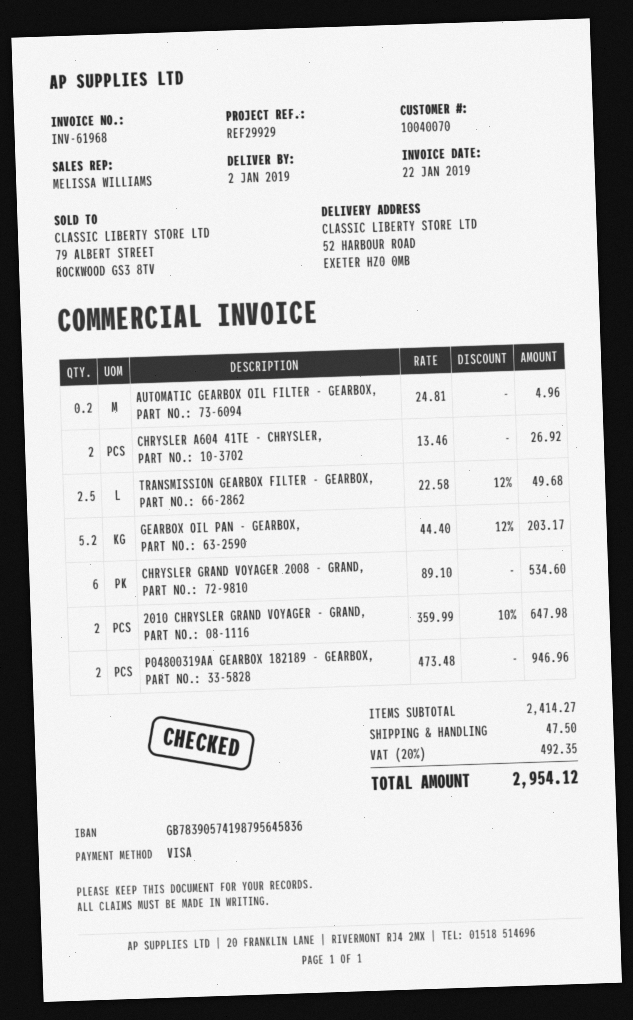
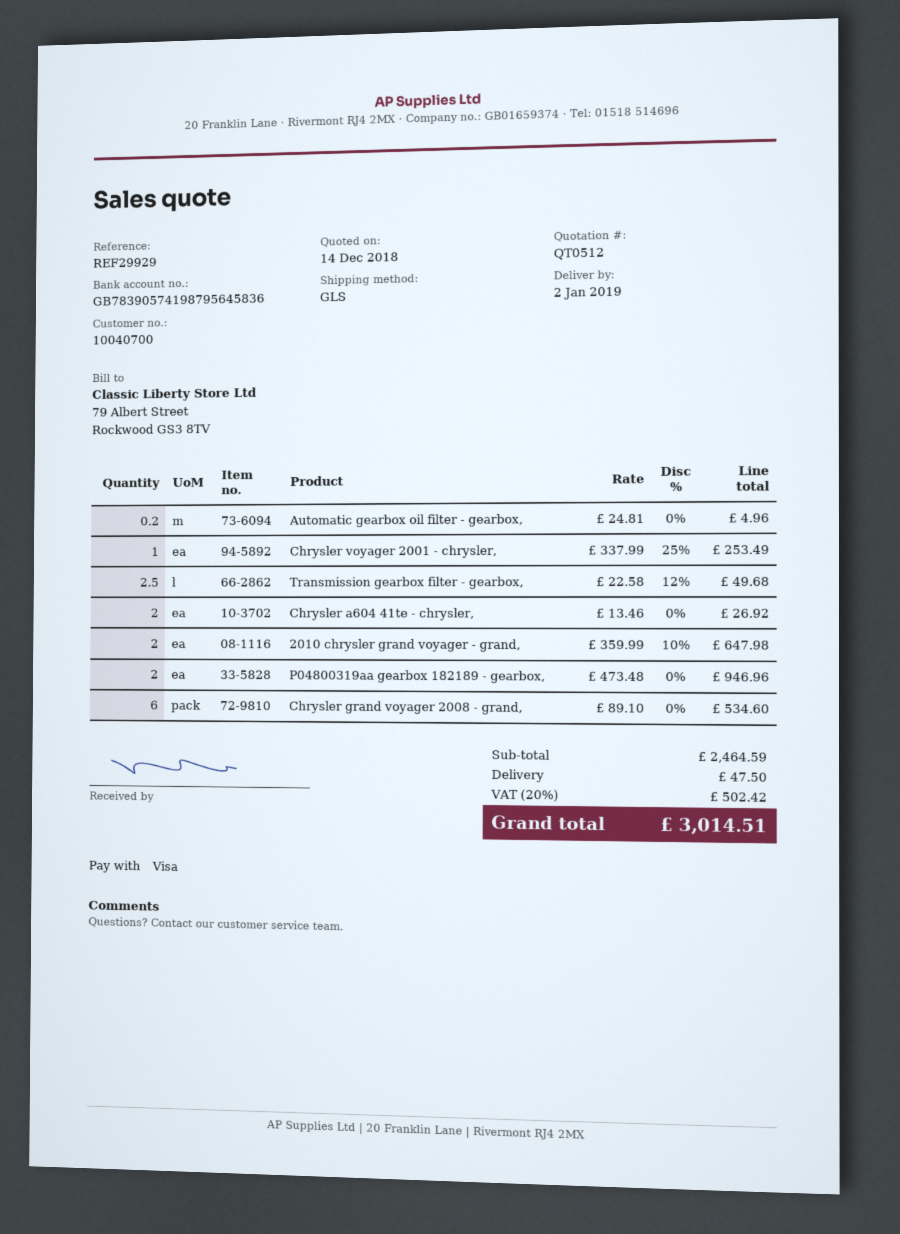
customer number: 10040070 -> 10040700
GEARBOX OIL PAN - GEARBOX,: 5.2 x 44.40 - 12% = 203.17 -> none
Chrysler voyager 2001 - chrysler,: none -> 1 x 337.99 - 25% = 253.49
subtotal: 2414.27 -> 2464.59
tax: 20% = 492.35 -> 20% = 502.42
total: 2954.12 -> 3014.51

